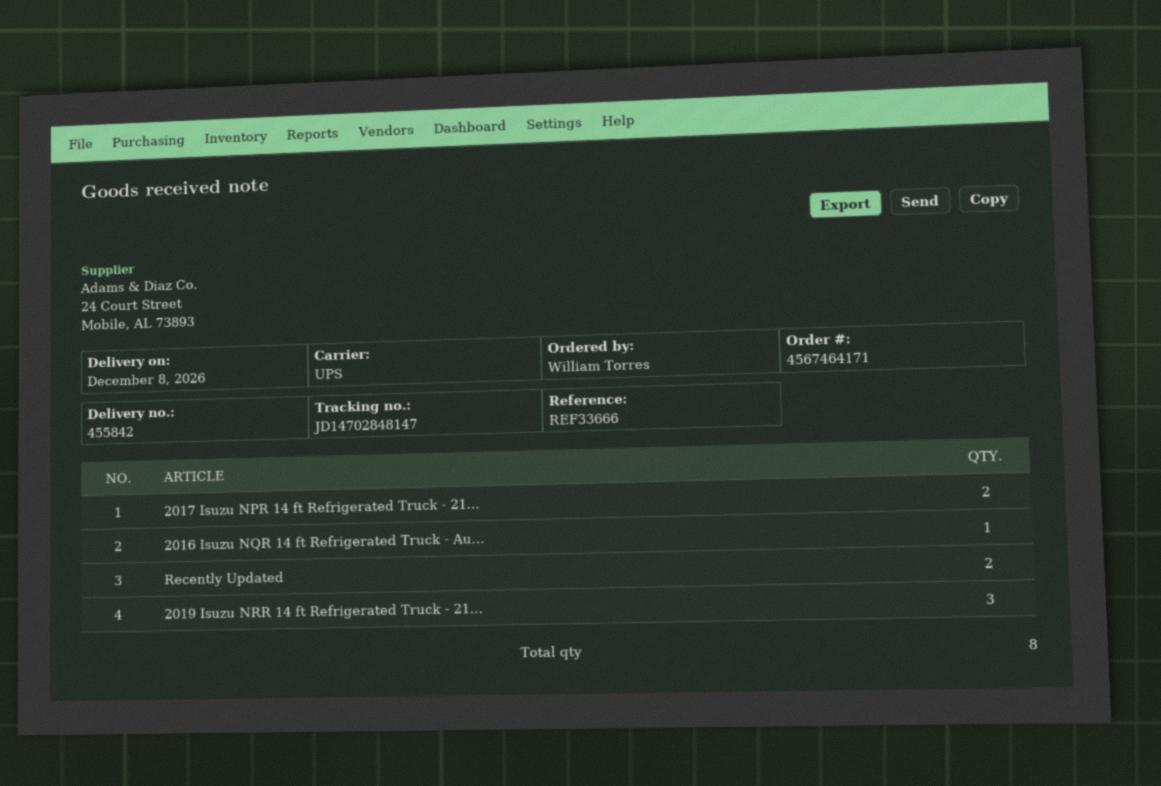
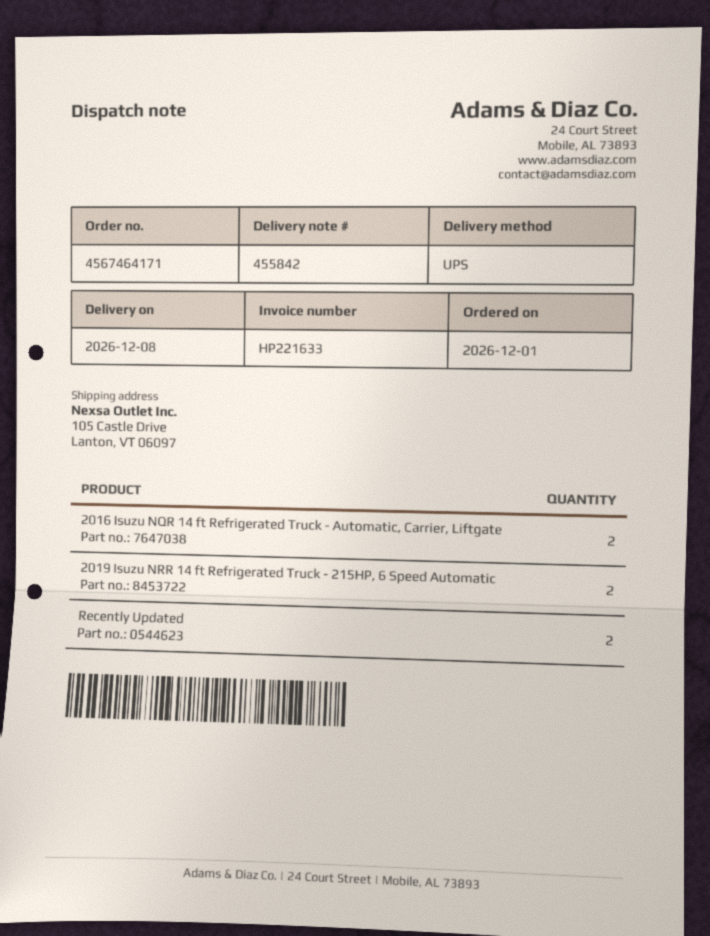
2017 Isuzu NPR 14 ft Refrigerated Truck - 21...: 2 -> none
2016 Isuzu NQR 14 ft Refrigerated Truck - Au...: 1 -> 2
2019 Isuzu NRR 14 ft Refrigerated Truck - 21...: 3 -> 2

